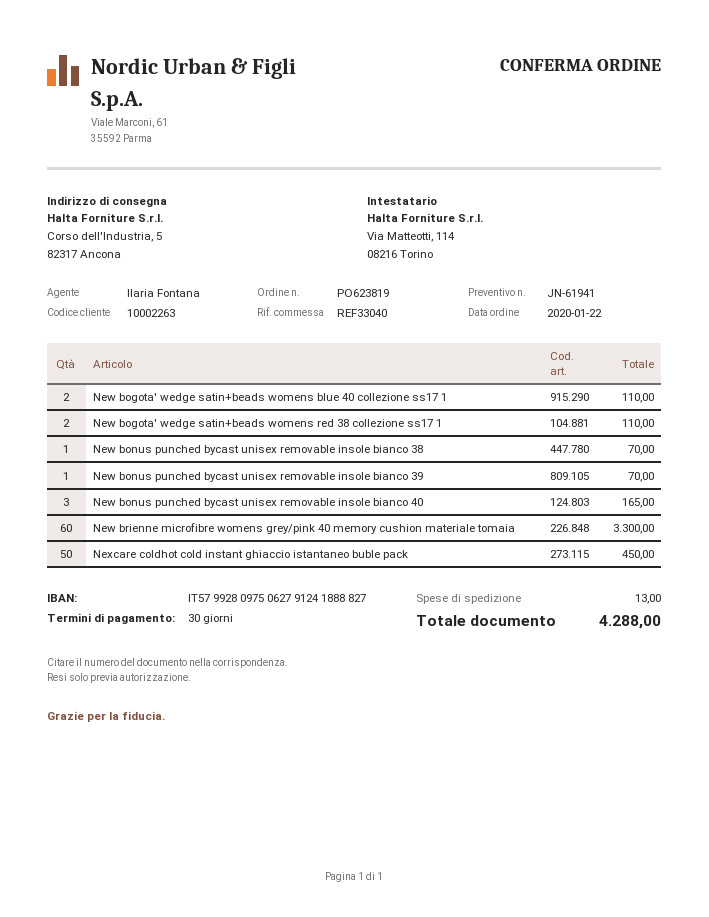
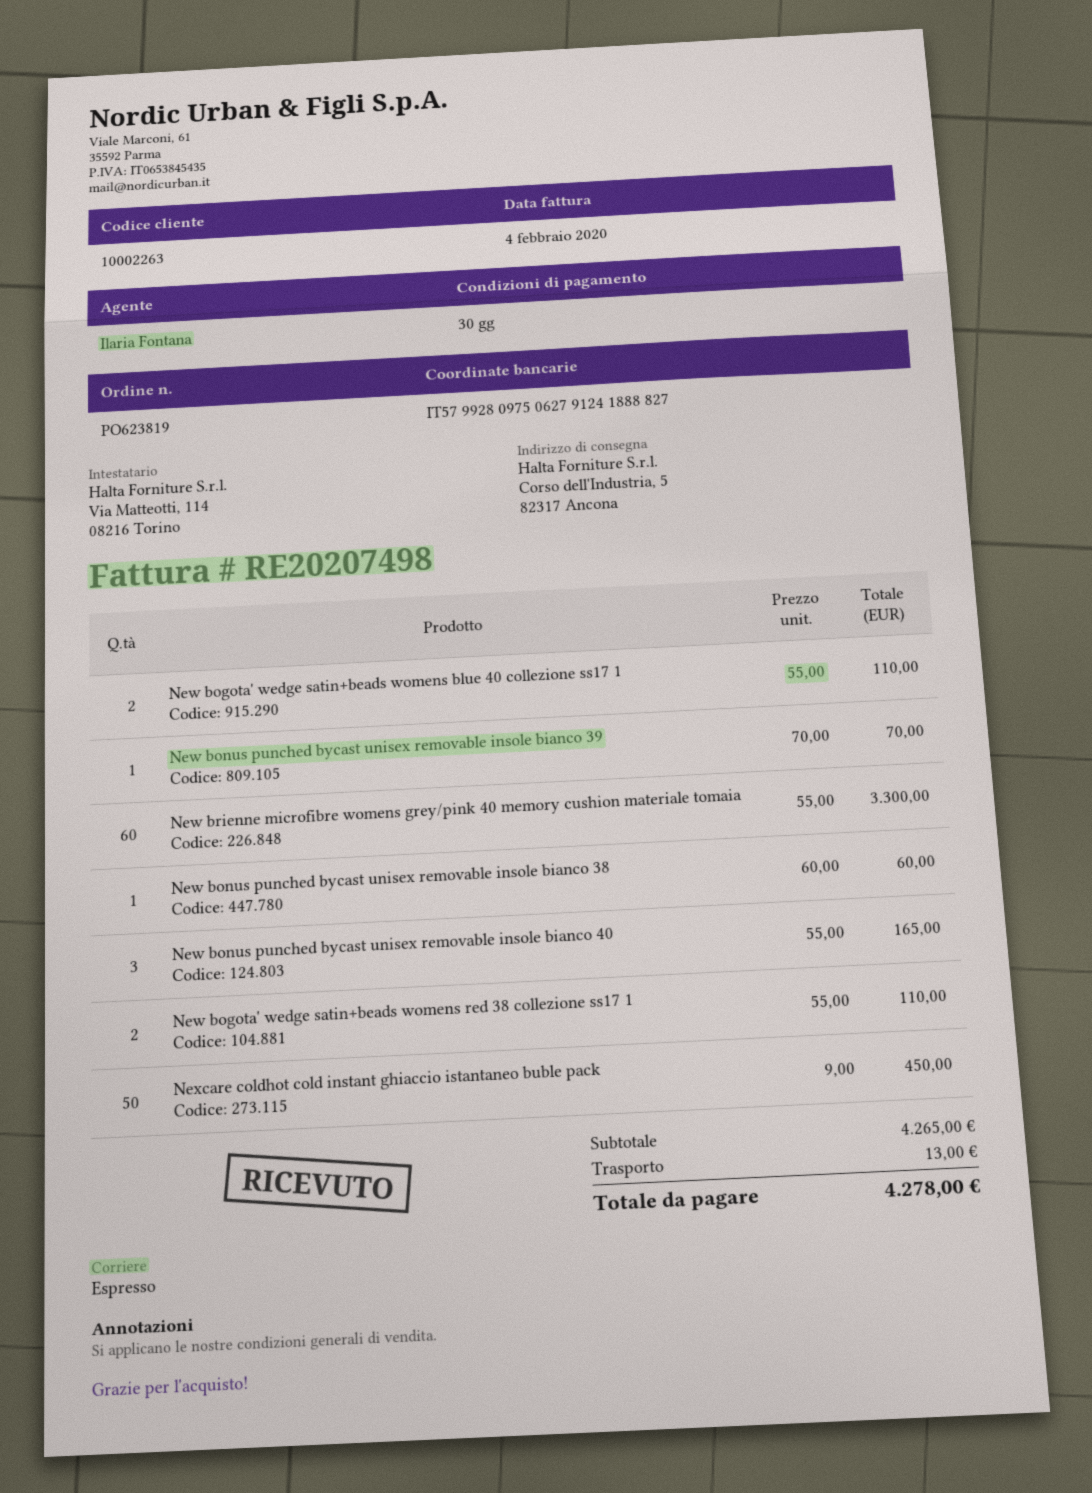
New bonus punched bycast unisex removable insole bianco 38: 1 for 70.00 -> 1 for 60.00
total: 4288.00 -> 4278.00

